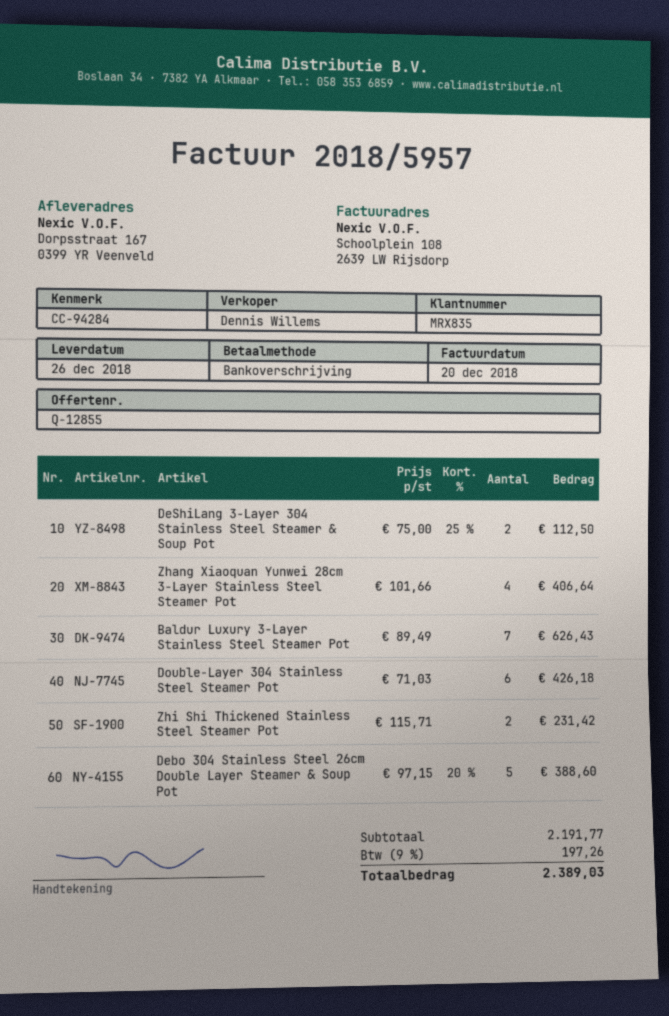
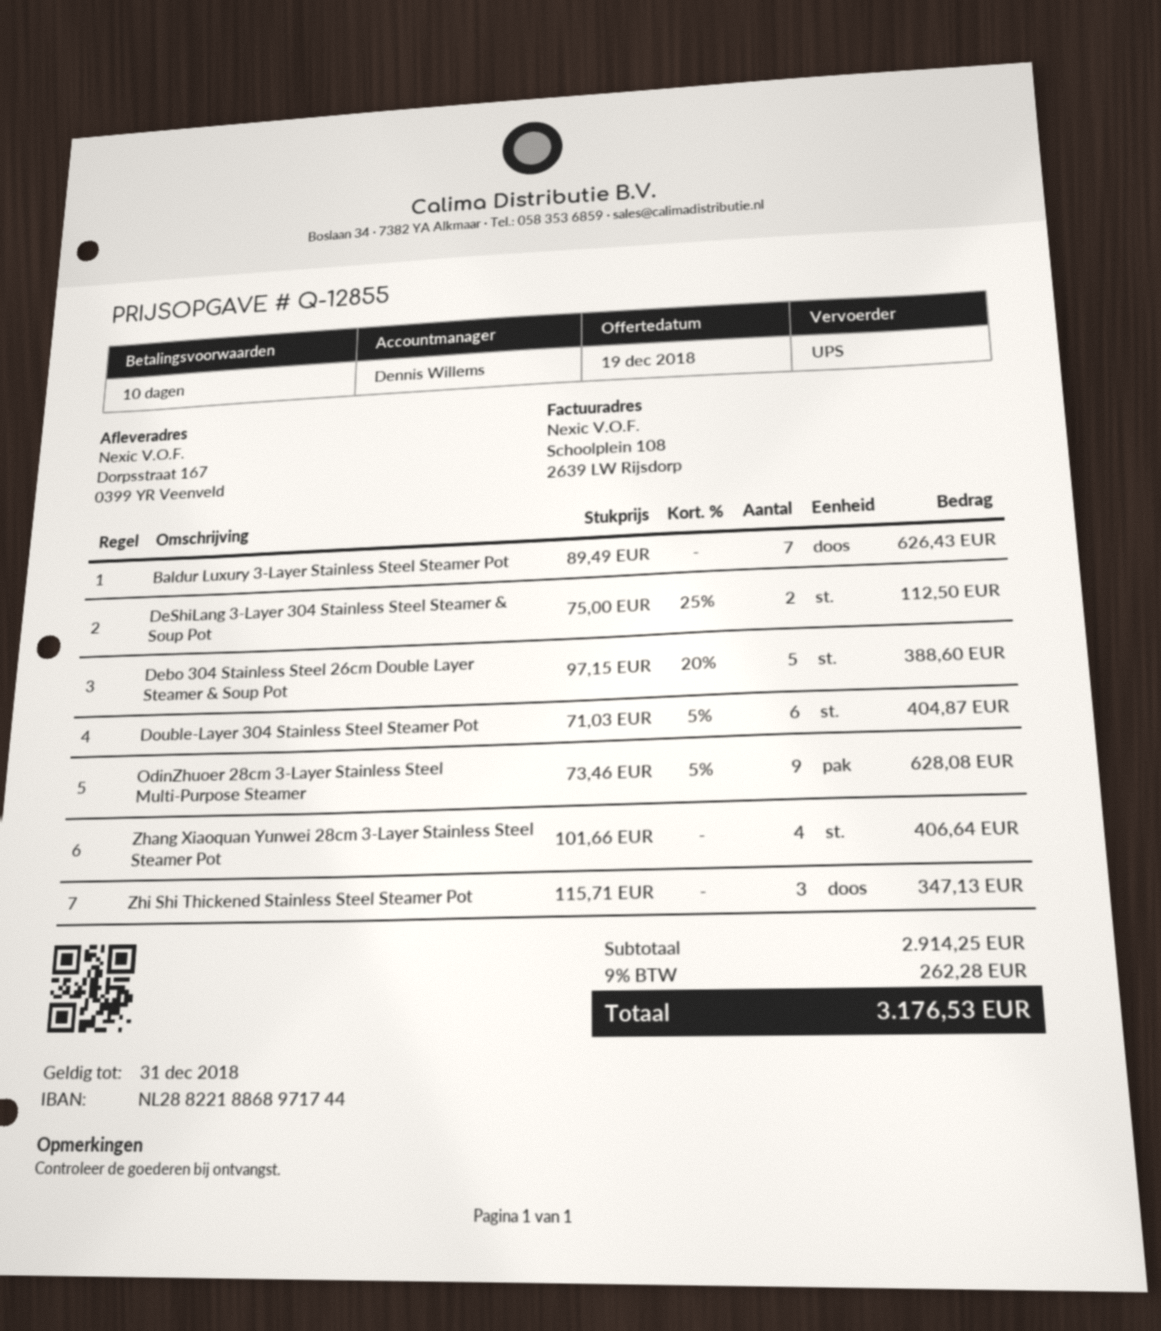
Double-Layer 304 Stainless Steel Steamer Pot: 6 x 71.03 = 426.18 -> 6 x 71.03 - 5% = 404.87
Zhi Shi Thickened Stainless Steel Steamer Pot: 2 x 115.71 = 231.42 -> 3 x 115.71 = 347.13
OdinZhuoer 28cm 3-Layer Stainless Steel Multi-Purpose Steamer: none -> 9 x 73.46 - 5% = 628.08
subtotal: 2191.77 -> 2914.25
tax: 9% = 197.26 -> 9% = 262.28
total: 2389.03 -> 3176.53

